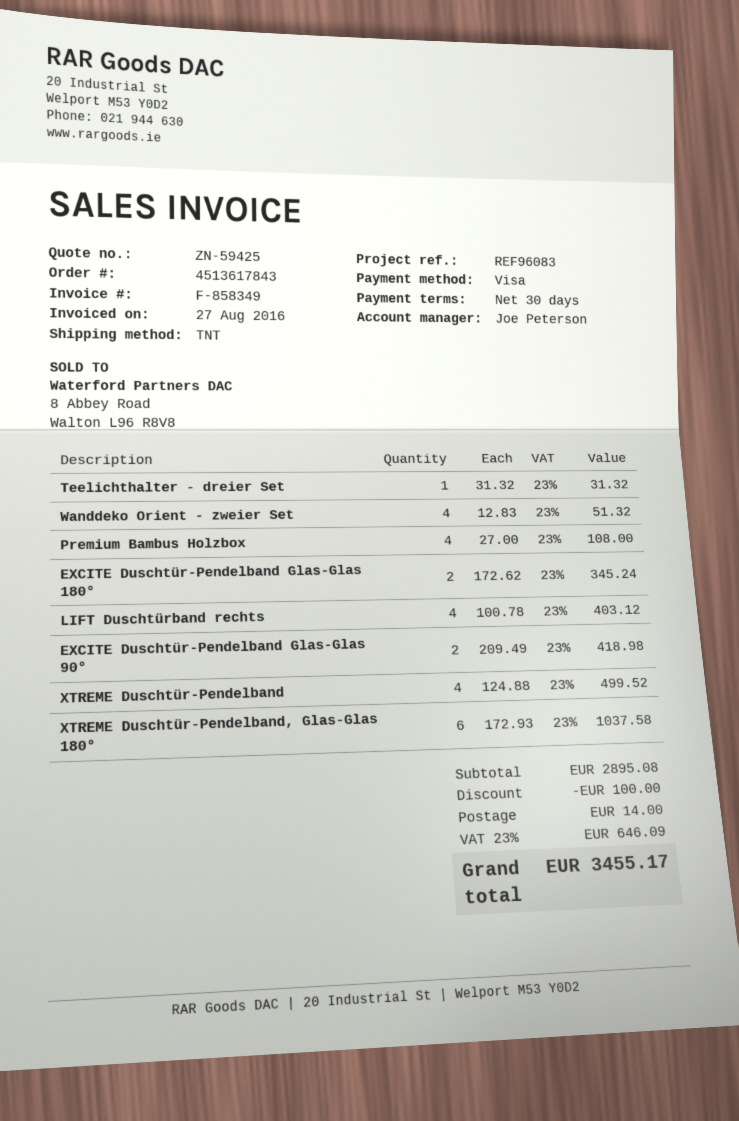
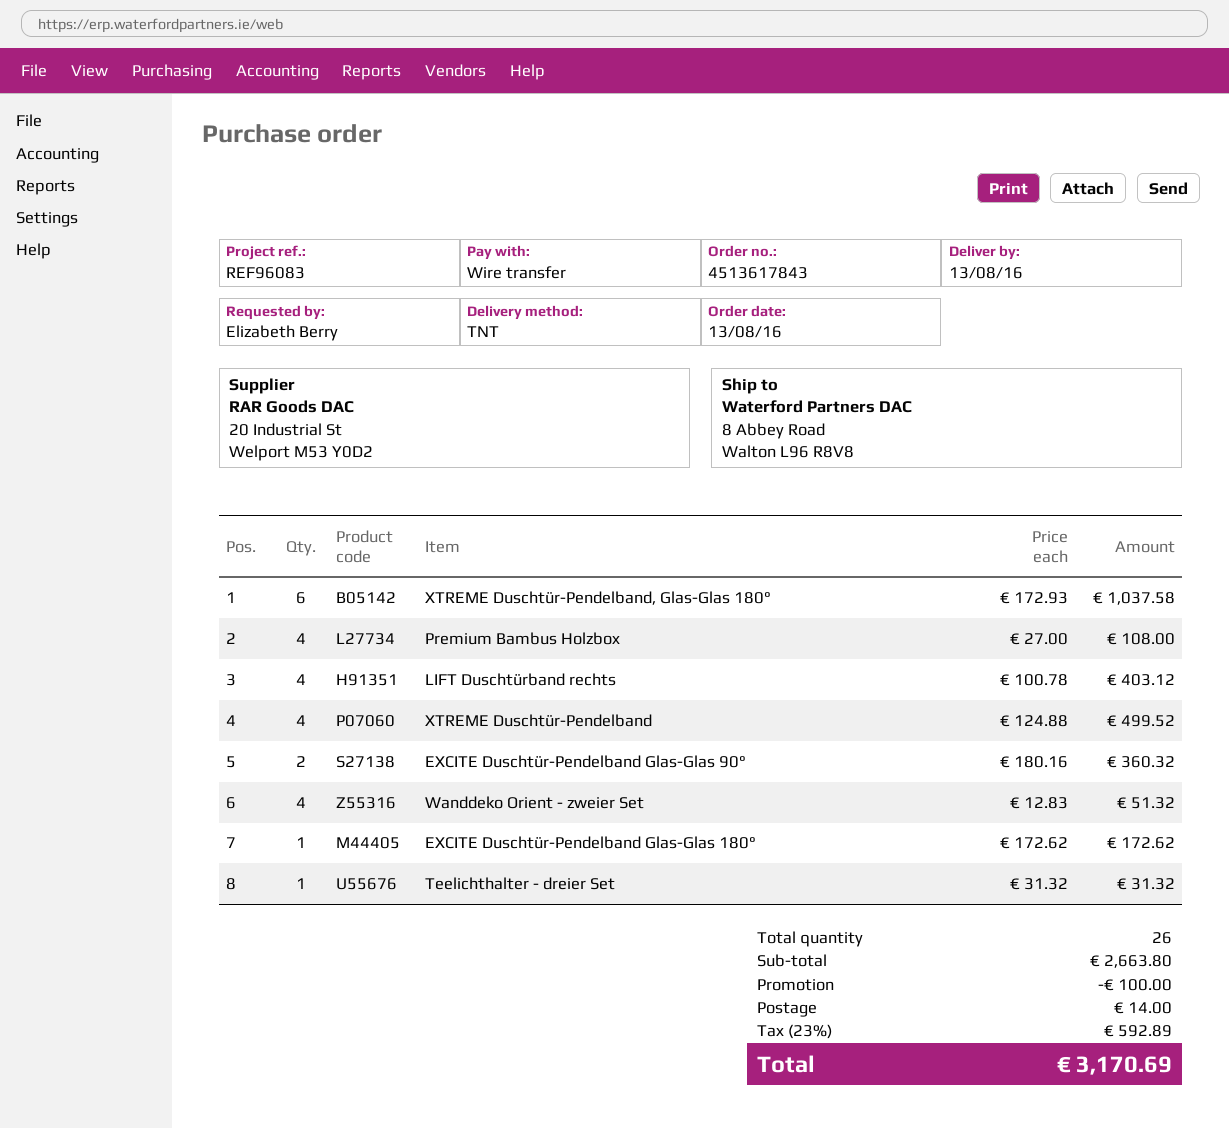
payment method: Visa -> bank transfer
EXCITE Duschtür-Pendelband Glas-Glas 180°: 2 x 172.62 = 345.24 -> 1 x 172.62 = 172.62
EXCITE Duschtür-Pendelband Glas-Glas 90°: 2 x 209.49 = 418.98 -> 2 x 180.16 = 360.32
subtotal: 2895.08 -> 2663.80
tax: 23% = 646.09 -> 23% = 592.89
total: 3455.17 -> 3170.69

